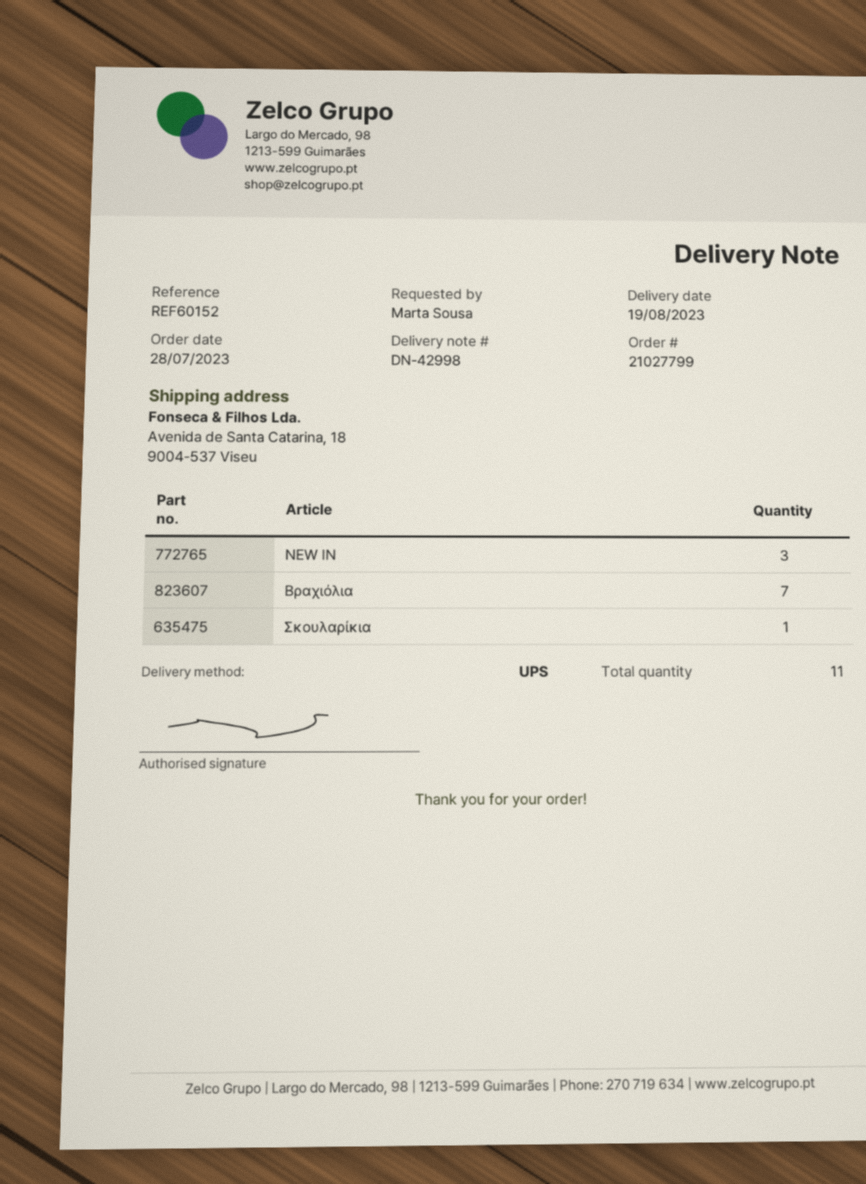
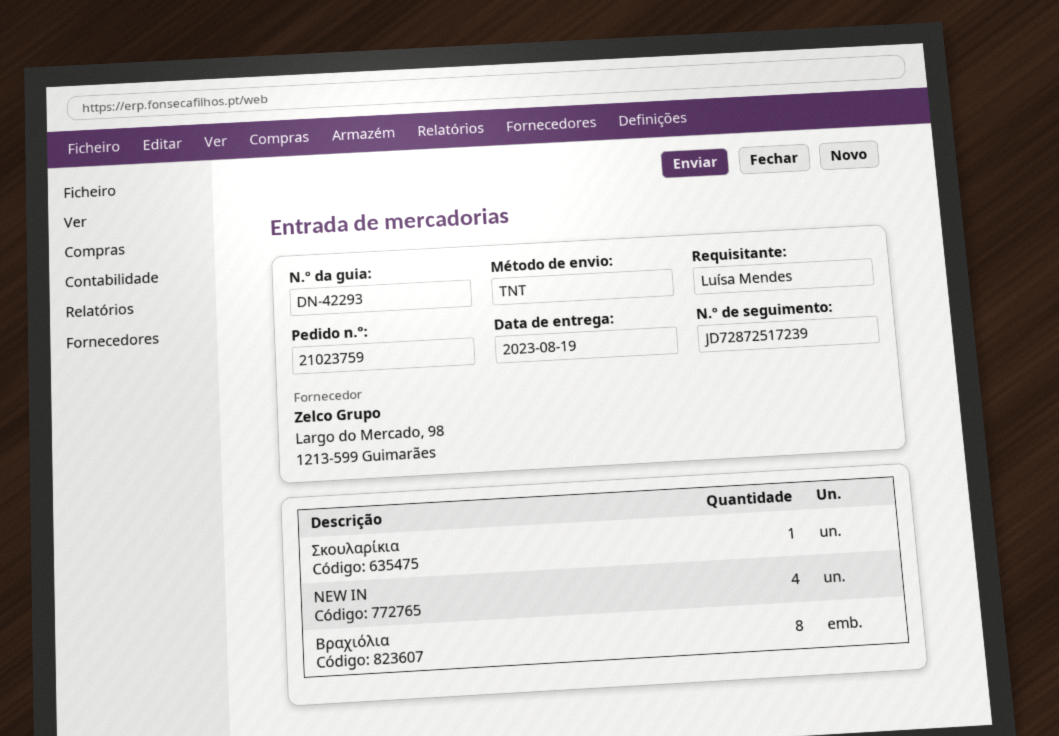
order number: 21027799 -> 21023759
delivery note number: DN-42998 -> DN-42293
ordered by: Marta Sousa -> Luísa Mendes
shipping method: UPS -> TNT
NEW IN: 3 -> 4
Βραχιόλια: 7 -> 8

